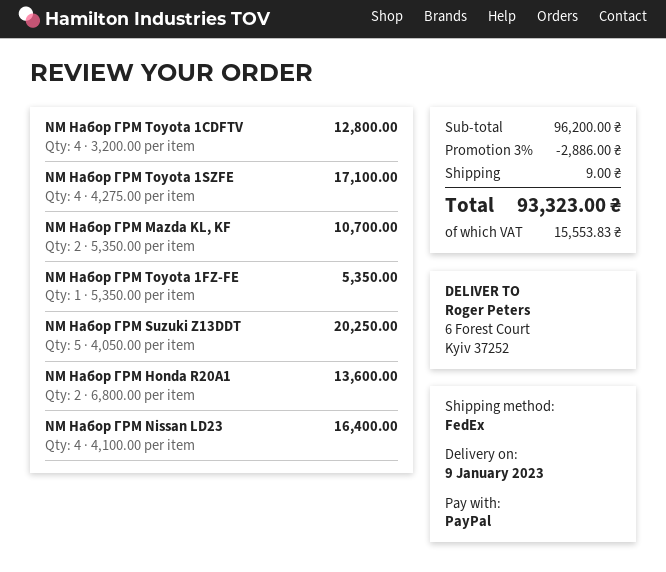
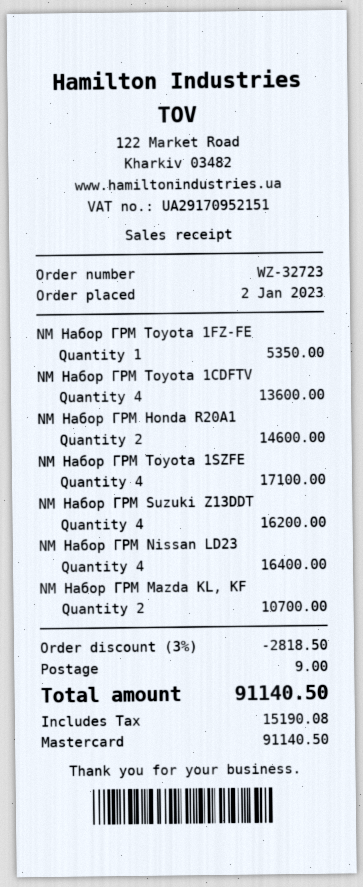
payment method: PayPal -> Mastercard
NM Набор ГРМ Toyota 1CDFTV: 4 for 12800.00 -> 4 for 13600.00
NM Набор ГРМ Suzuki Z13DDT: 5 for 20250.00 -> 4 for 16200.00
NM Набор ГРМ Honda R20A1: 2 for 13600.00 -> 2 for 14600.00
discount: 3% = 2886.00 -> 3% = 2818.50
tax: 15553.83 -> 15190.08
total: 93323.00 -> 91140.50

